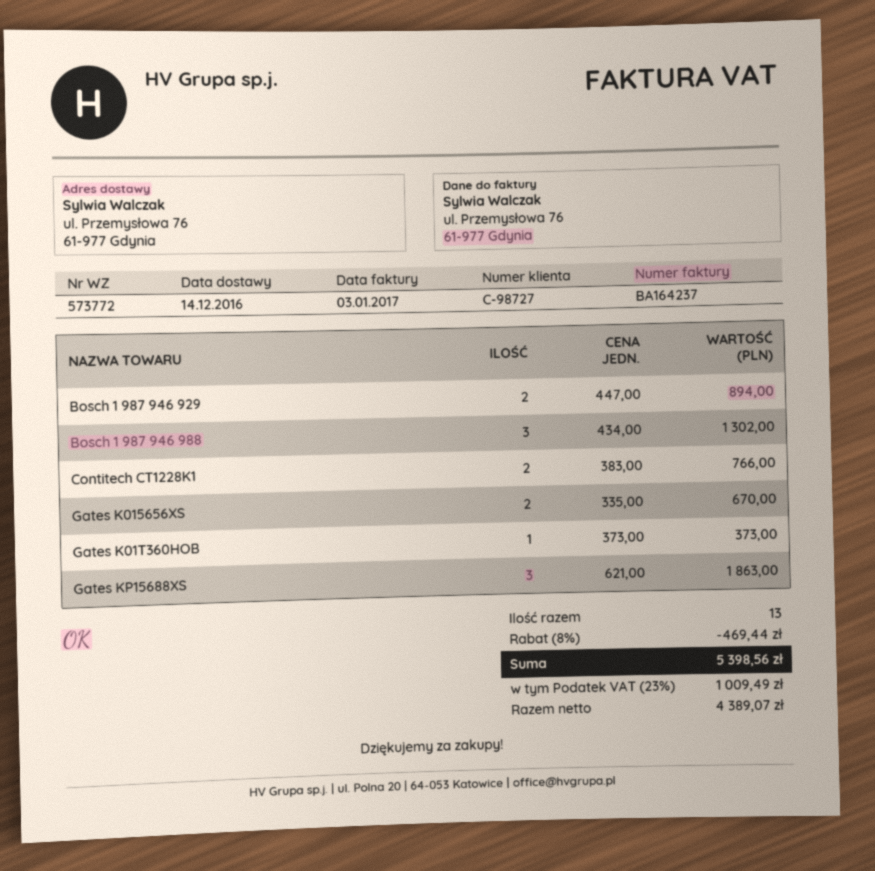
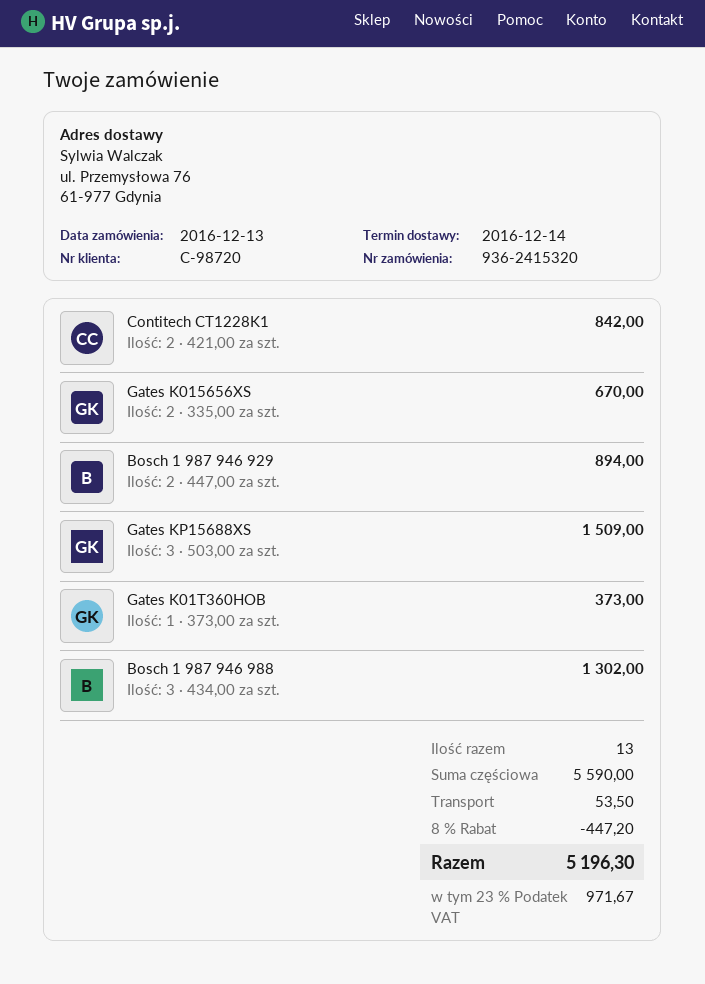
customer number: C-98727 -> C-98720
Contitech CT1228K1: 2 x 383.00 = 766.00 -> 2 x 421.00 = 842.00
Gates KP15688XS: 3 x 621.00 = 1863.00 -> 3 x 503.00 = 1509.00
discount: 8% = 469.44 -> 8% = 447.20
shipping: none -> 53.50
tax: 23% = 1009.49 -> 23% = 971.67
total: 5398.56 -> 5196.30

